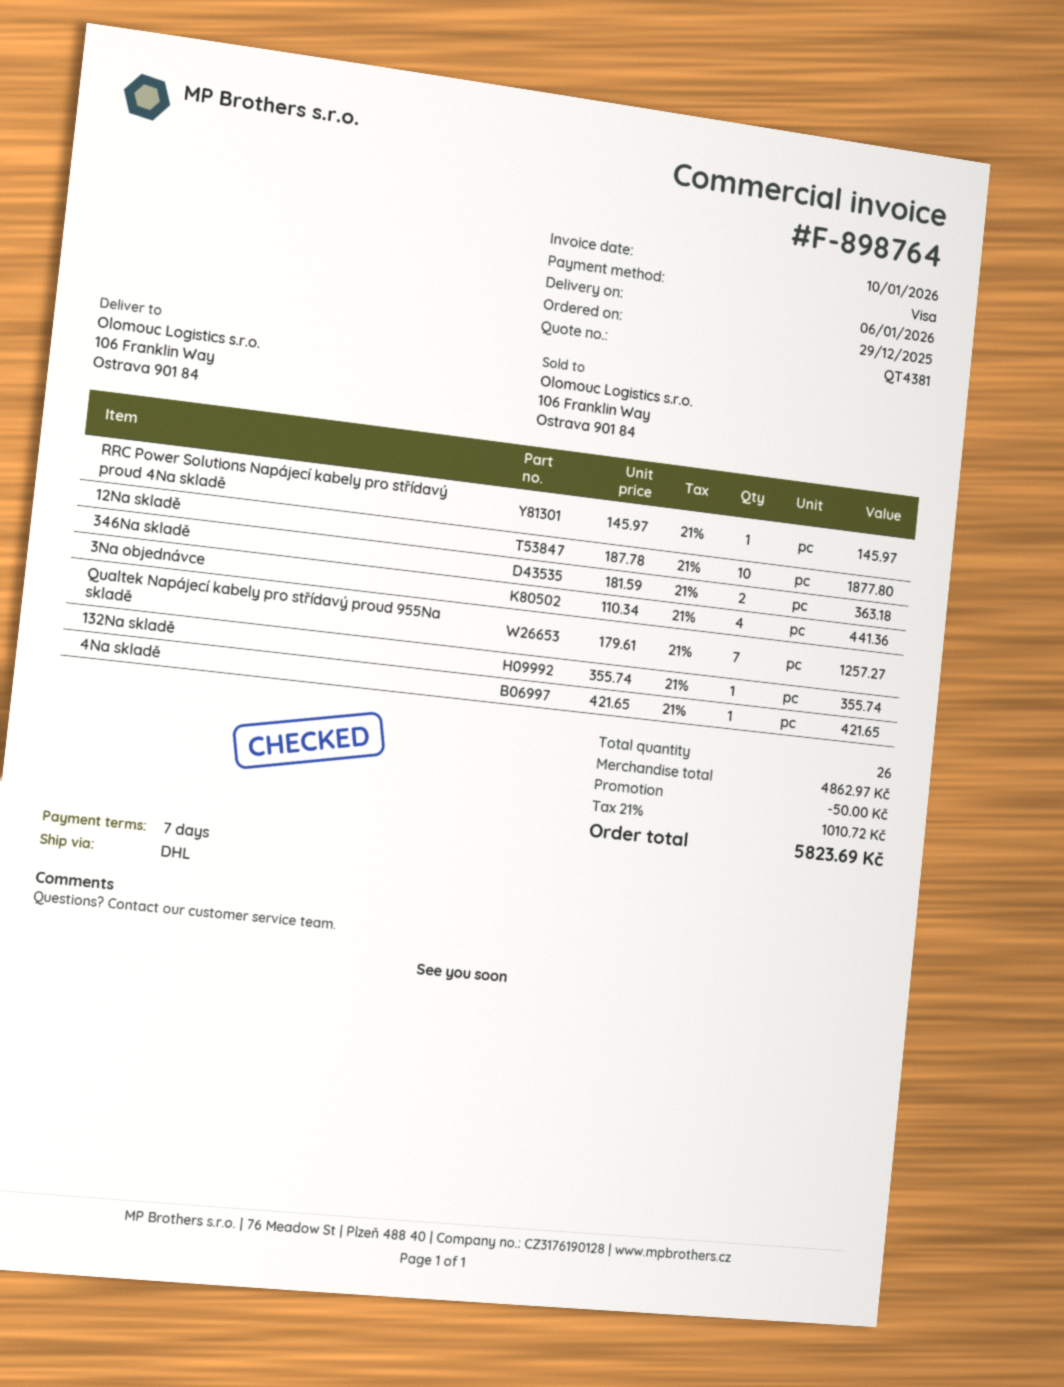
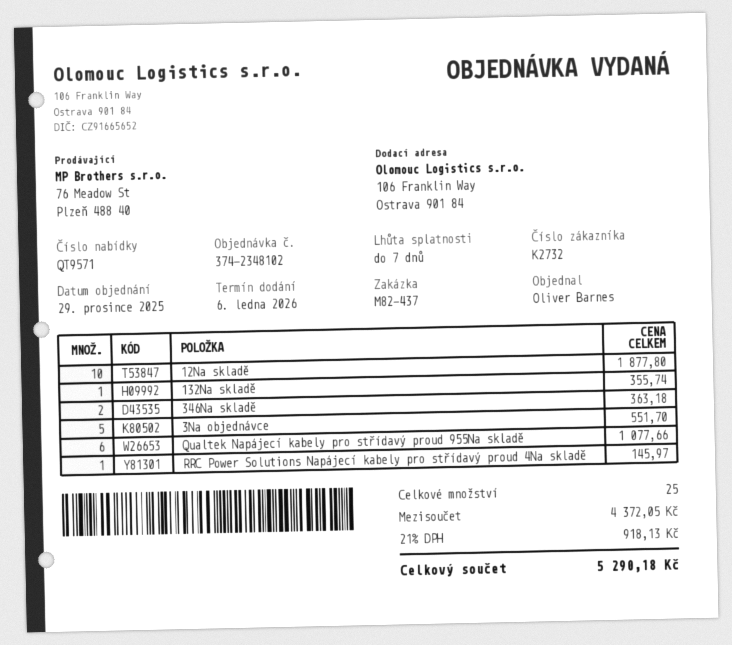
quote number: QT4381 -> QT9571
3Na objednávce: 4 for 441.36 -> 5 for 551.70
Qualtek Napájecí kabely pro střídavý proud 955Na skladě: 7 for 1257.27 -> 6 for 1077.66
4Na skladě: 1 for 421.65 -> none
total quantity: 26 -> 25
subtotal: 4862.97 -> 4372.05
discount: 50.00 -> none
tax: 21% = 1010.72 -> 21% = 918.13
total: 5823.69 -> 5290.18

